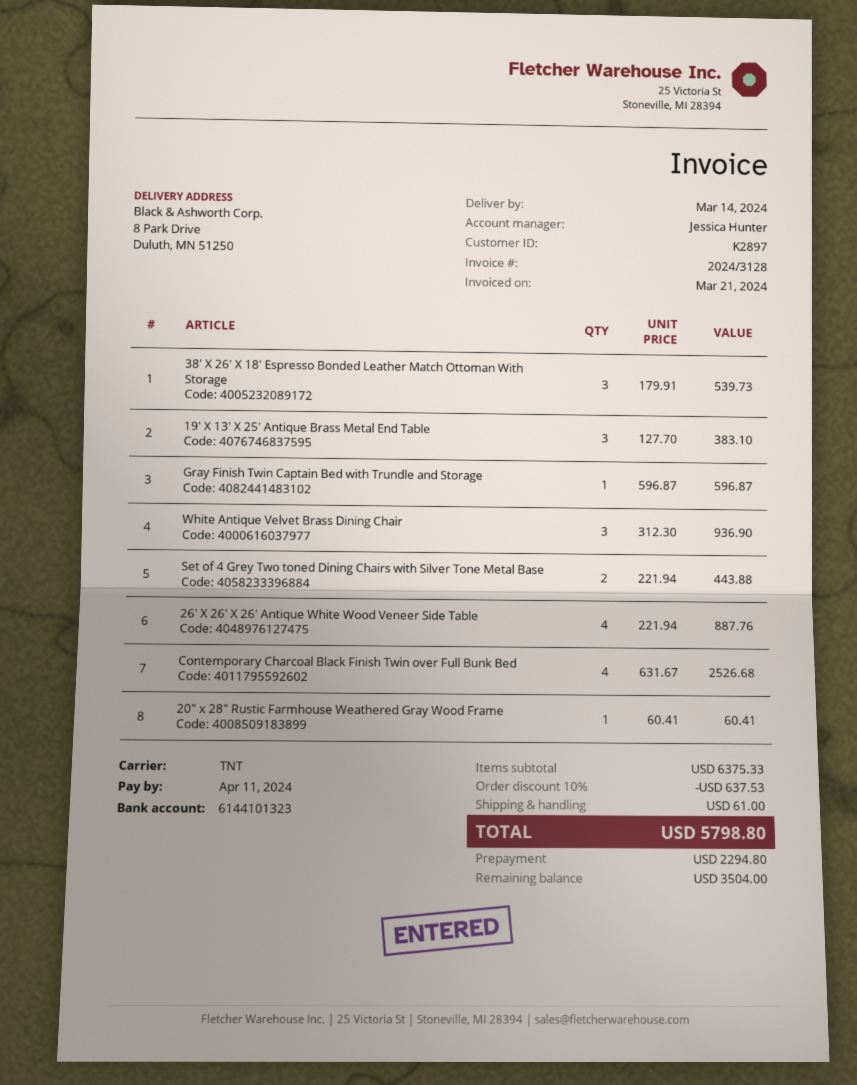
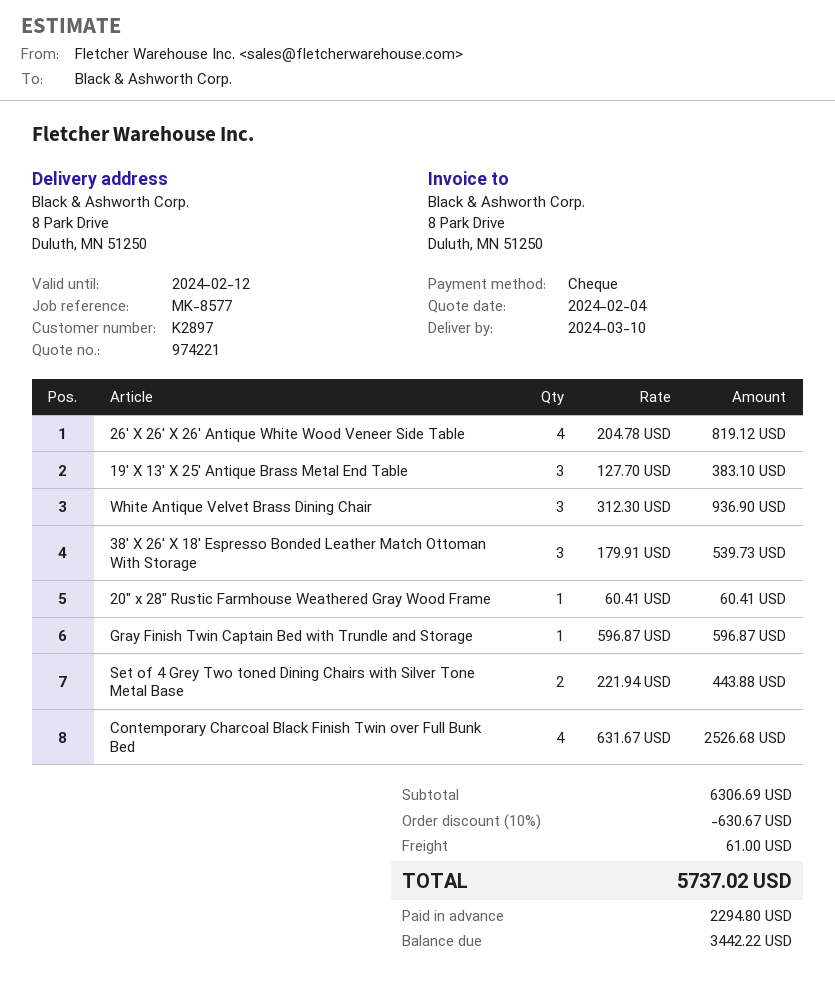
delivery date: 2024-03-14 -> 2024-03-10
26' X 26' X 26' Antique White Wood Veneer Side Table: 4 x 221.94 = 887.76 -> 4 x 204.78 = 819.12
subtotal: 6375.33 -> 6306.69
discount: 10% = 637.53 -> 10% = 630.67
total: 5798.80 -> 5737.02
balance: 3504.00 -> 3442.22

